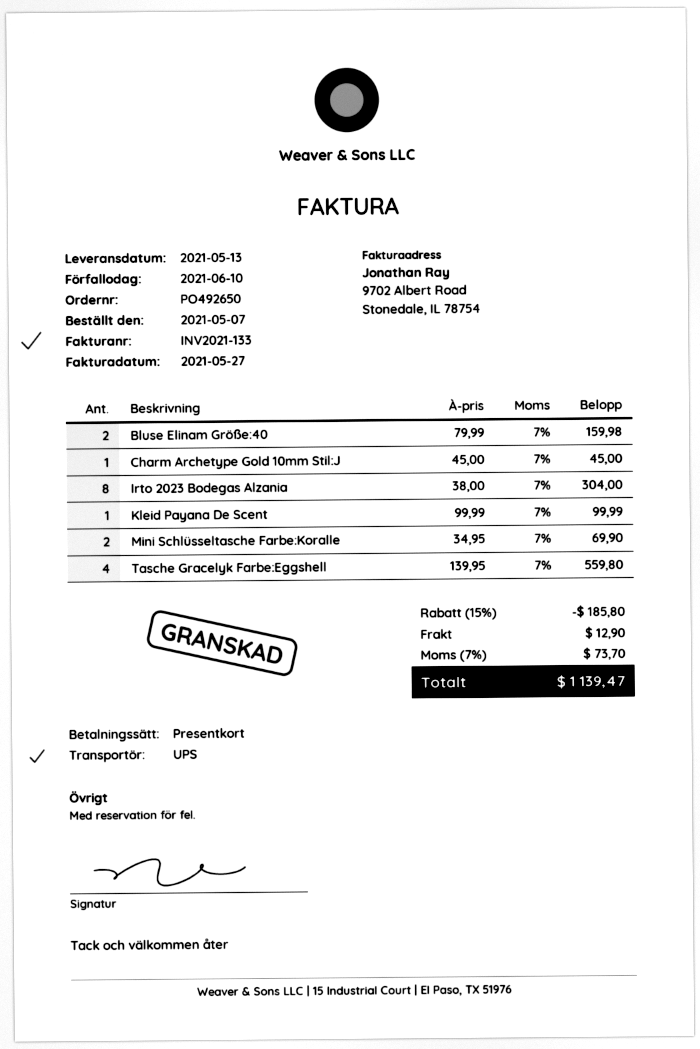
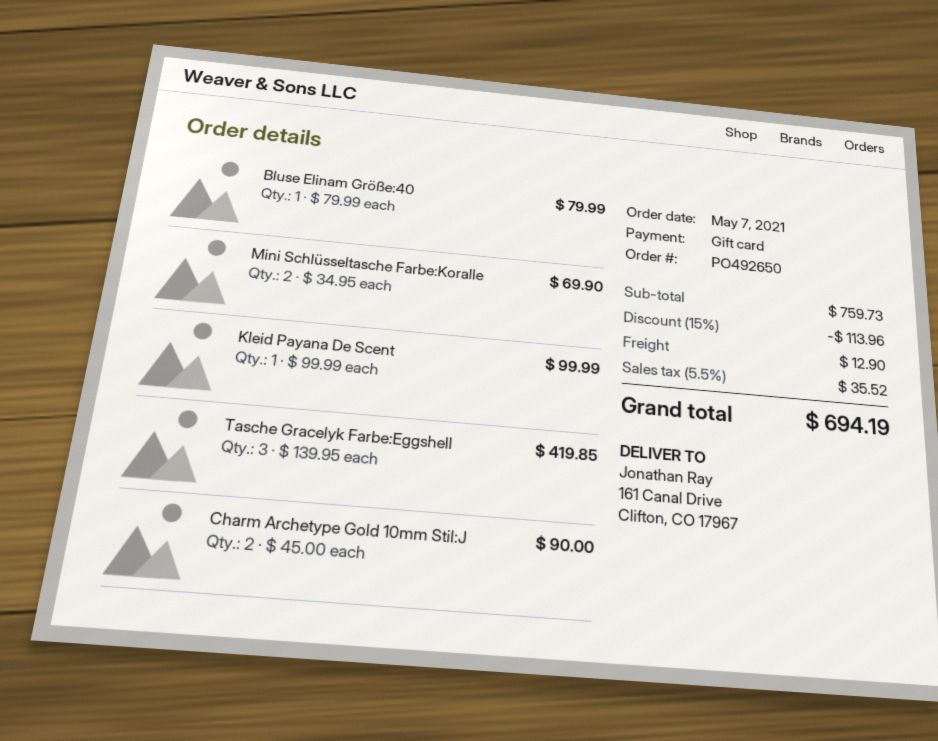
Bluse Elinam Größe:40: 2 x 79.99 = 159.98 -> 1 x 79.99 = 79.99
Charm Archetype Gold 10mm Stil:J: 1 x 45.00 = 45.00 -> 2 x 45.00 = 90.00
Irto 2023 Bodegas Alzania: 8 x 38.00 = 304.00 -> none
Tasche Gracelyk Farbe:Eggshell: 4 x 139.95 = 559.80 -> 3 x 139.95 = 419.85
discount: 15% = 185.80 -> 15% = 113.96
tax: 7% = 73.70 -> 5.5% = 35.52
total: 1139.47 -> 694.19

